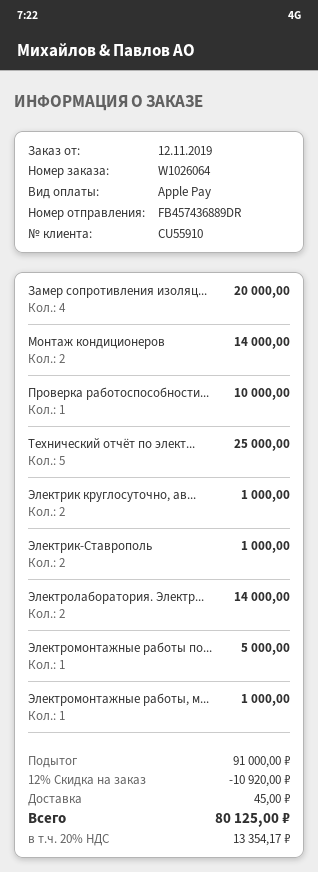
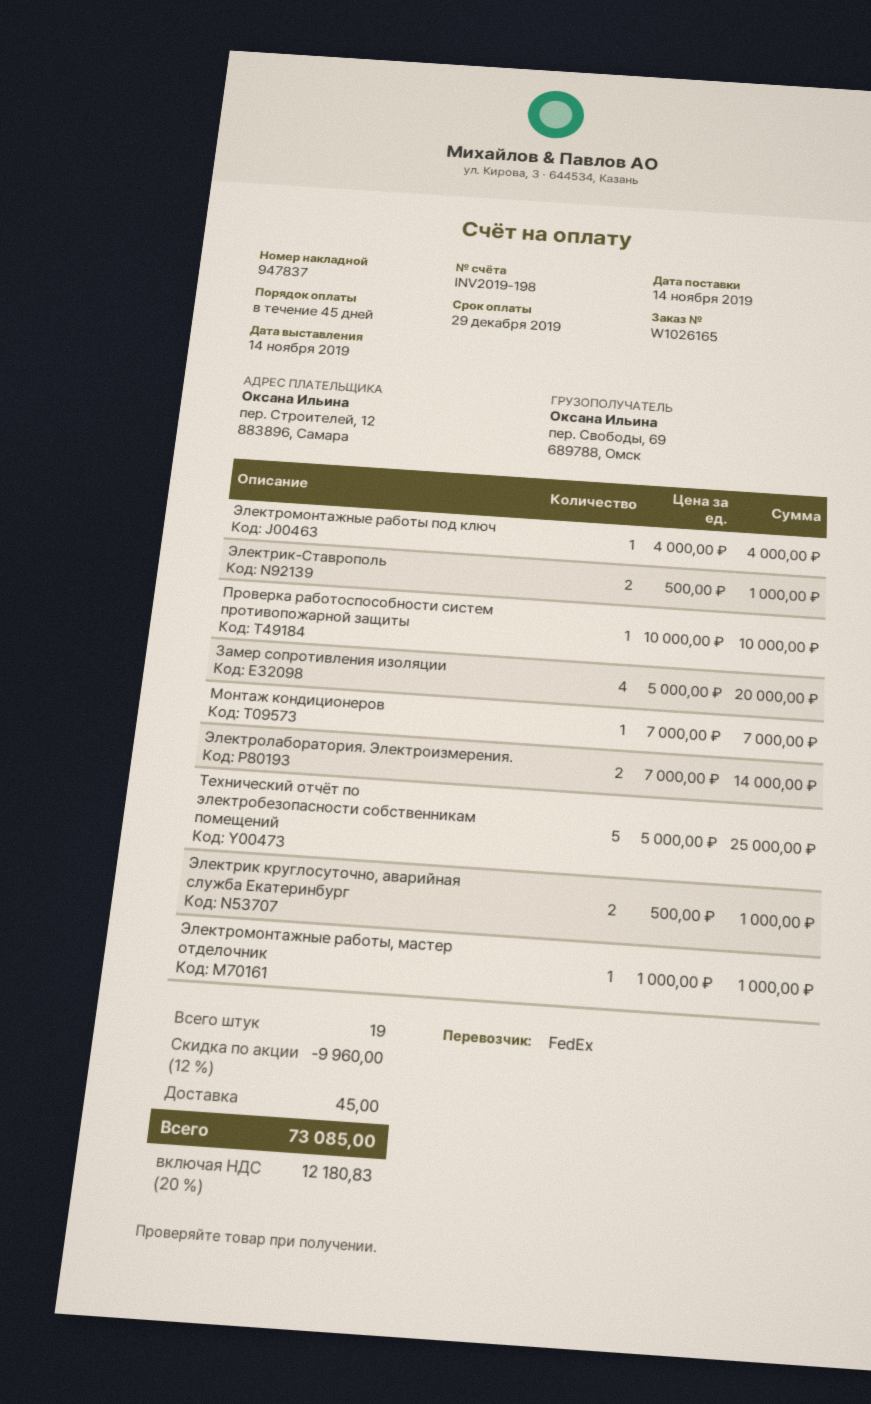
order number: W1026064 -> W1026165
Монтаж кондиционеров: 2 for 14000.00 -> 1 for 7000.00
Электромонтажные работы по...: 1 for 5000.00 -> 1 for 4000.00
discount: 12% = 10920.00 -> 12% = 9960.00
tax: 20% = 13354.17 -> 20% = 12180.83
total: 80125.00 -> 73085.00

